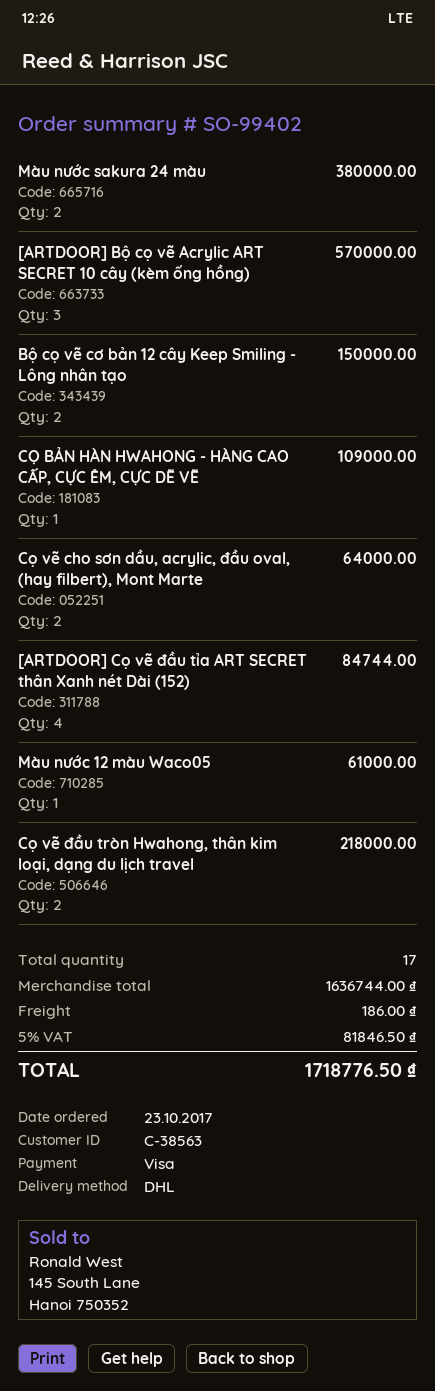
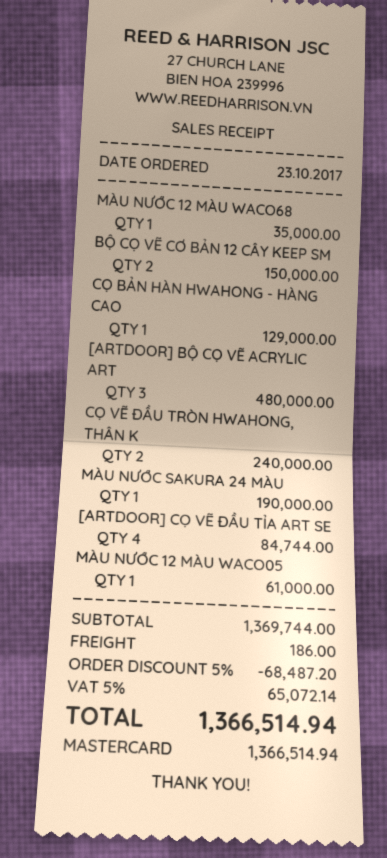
payment method: Visa -> Mastercard
Màu nước sakura 24 màu: 2 for 380000.00 -> 1 for 190000.00
[ARTDOOR] Bộ cọ vẽ Acrylic ART SECRET 10 cây (kèm ống hồng): 3 for 570000.00 -> 3 for 480000.00
CỌ BẢN HÀN HWAHONG - HÀNG CAO CẤP, CỰC ÊM, CỰC DẼ VẼ: 1 for 109000.00 -> 1 for 129000.00
Cọ vẽ cho sơn dầu, acrylic, đầu oval, (hay filbert), Mont Marte: 2 for 64000.00 -> none
Cọ vẽ đầu tròn Hwahong, thân kim loại, dạng du lịch travel: 2 for 218000.00 -> 2 for 240000.00
MÀU NƯỚC 12 MÀU WACO68: none -> 1 for 35000.00
subtotal: 1636744.00 -> 1369744.00
discount: none -> 5% = 68487.20
tax: 5% = 81846.50 -> 5% = 65072.14
total: 1718776.50 -> 1366514.94

